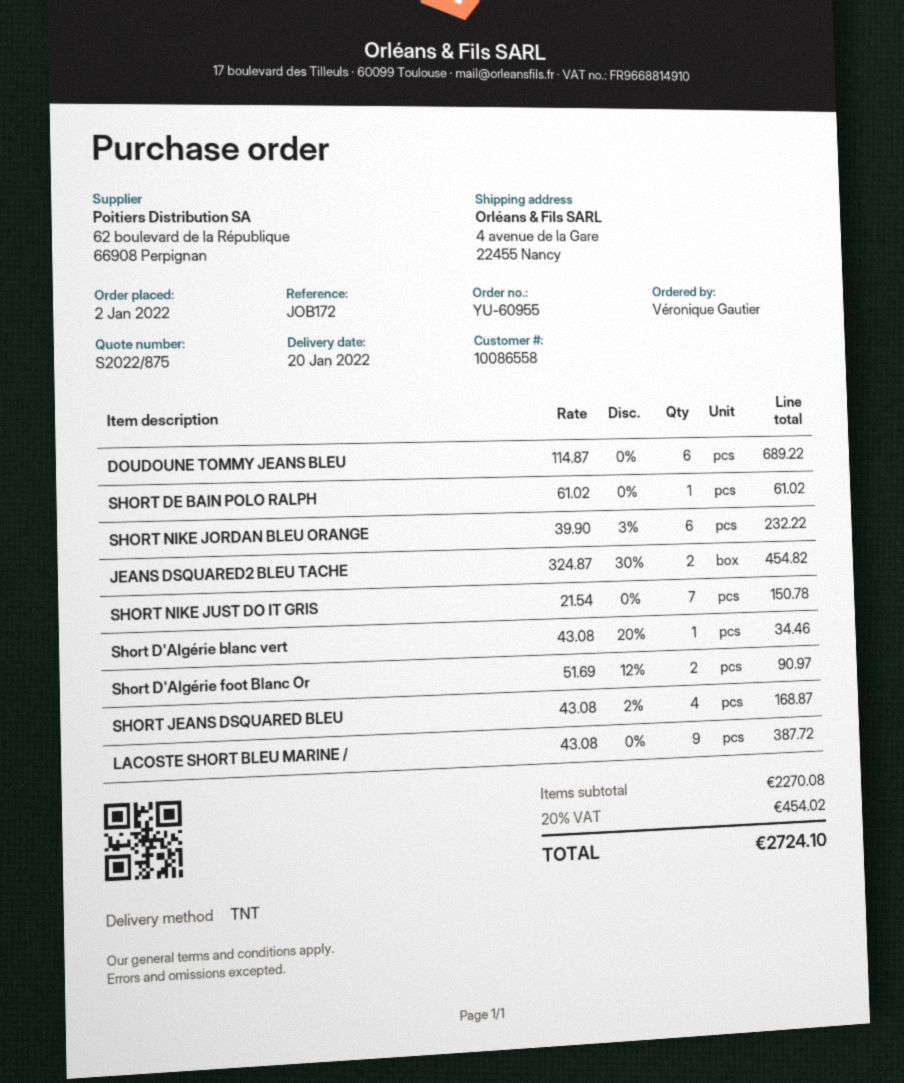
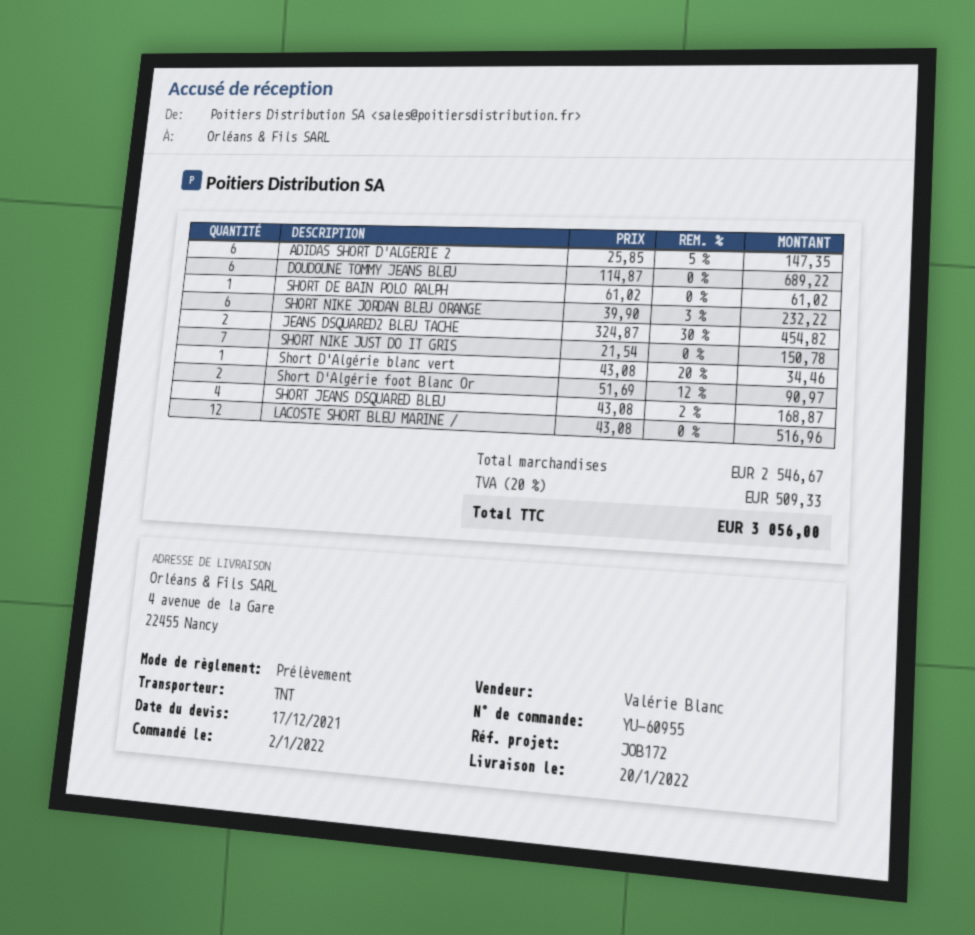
LACOSTE SHORT BLEU MARINE /: 9 x 43.08 = 387.72 -> 12 x 43.08 = 516.96
ADIDAS SHORT D'ALGERIE 2: none -> 6 x 25.85 - 5% = 147.35
subtotal: 2270.08 -> 2546.67
tax: 20% = 454.02 -> 20% = 509.33
total: 2724.10 -> 3056.00

